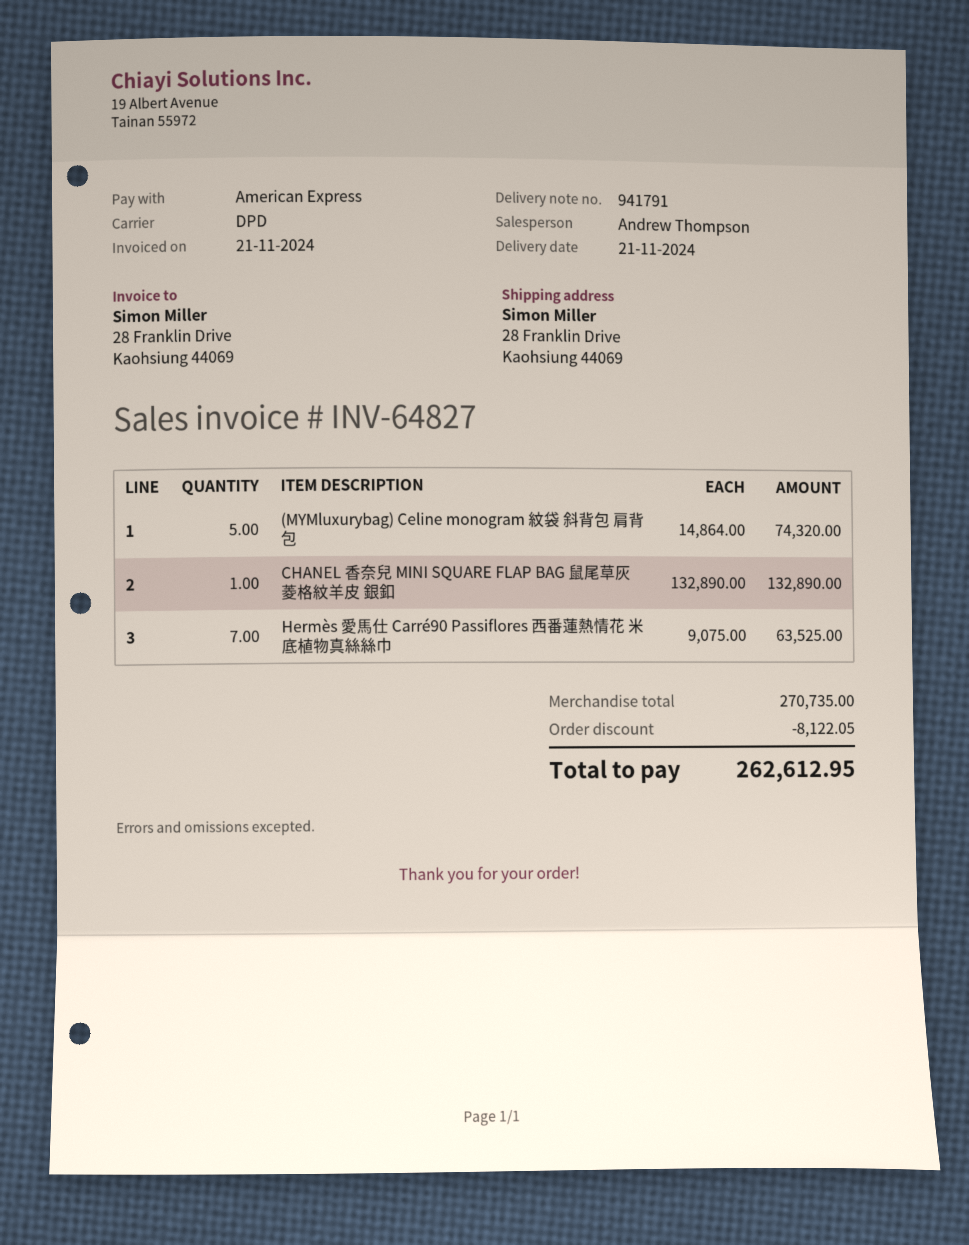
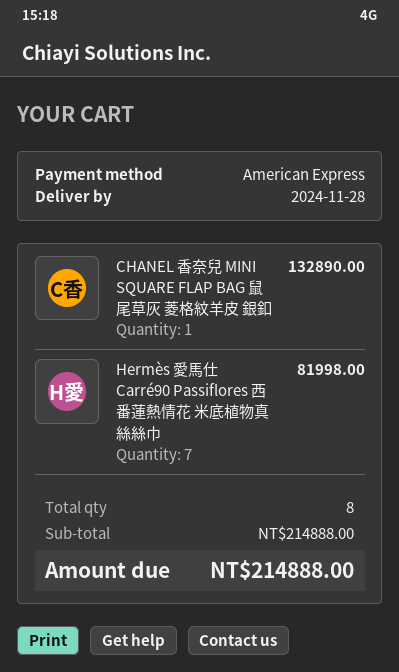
delivery date: 2024-11-21 -> 2024-11-28
(MYMluxurybag) Celine monogram 紋袋 斜背包 肩背包: 5 for 74320.00 -> none
Hermès 愛馬仕 Carré90 Passiflores 西番蓮熱情花 米底植物真絲絲巾: 7 for 63525.00 -> 7 for 81998.00
subtotal: 270735.00 -> 214888.00
discount: 8122.05 -> none
total: 262612.95 -> 214888.00

